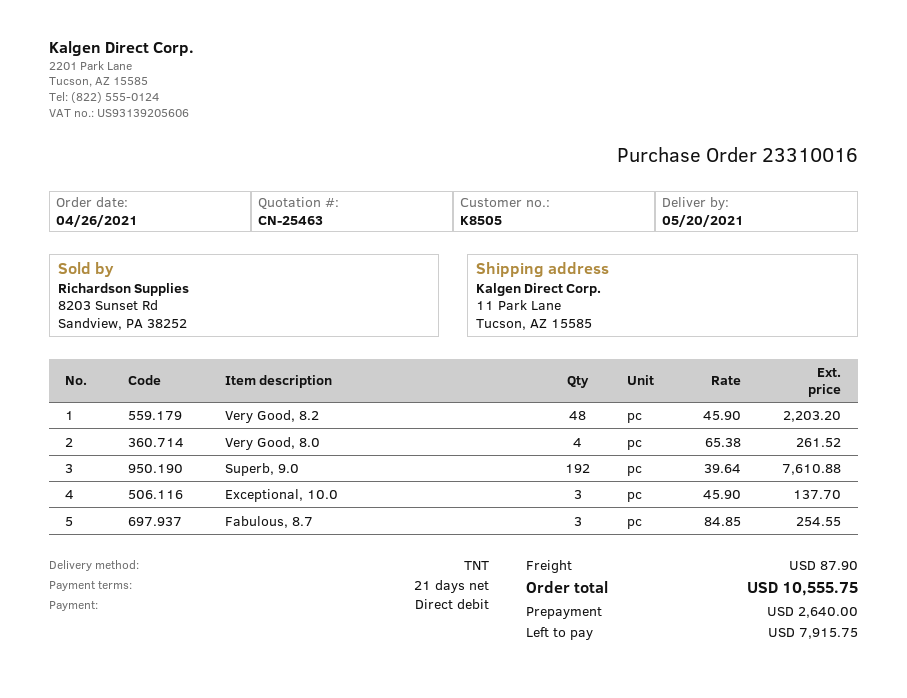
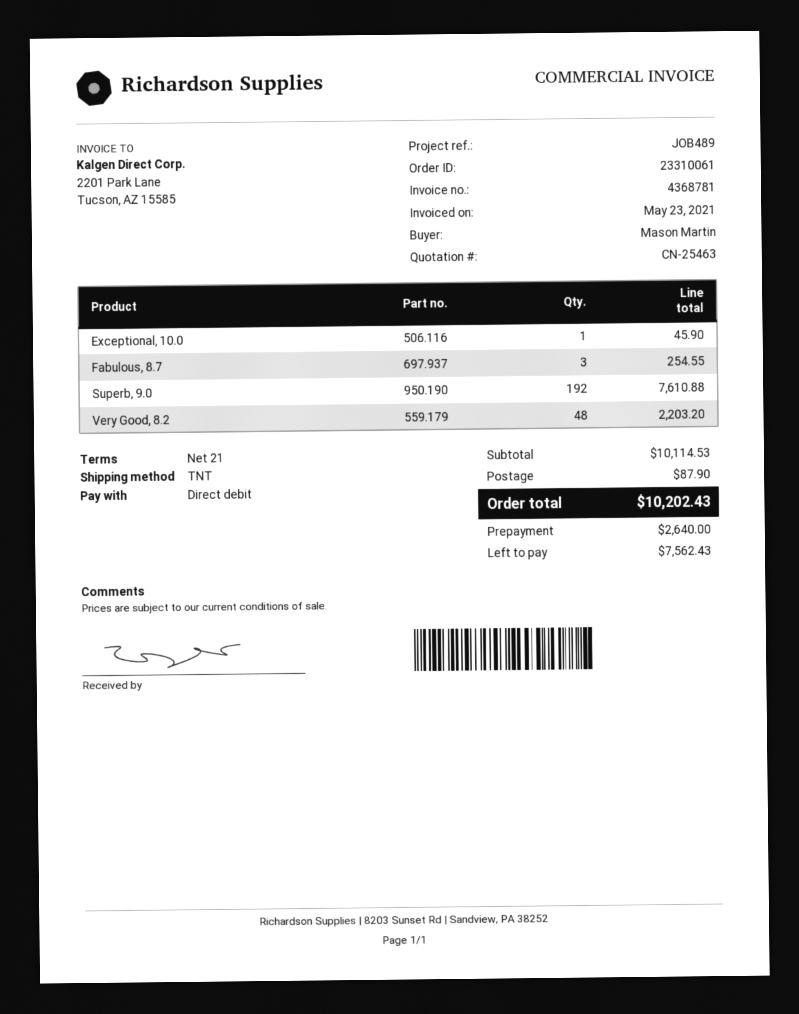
order number: 23310016 -> 23310061
Very Good, 8.0: 4 for 261.52 -> none
Exceptional, 10.0: 3 for 137.70 -> 1 for 45.90
total: 10555.75 -> 10202.43
balance: 7915.75 -> 7562.43

